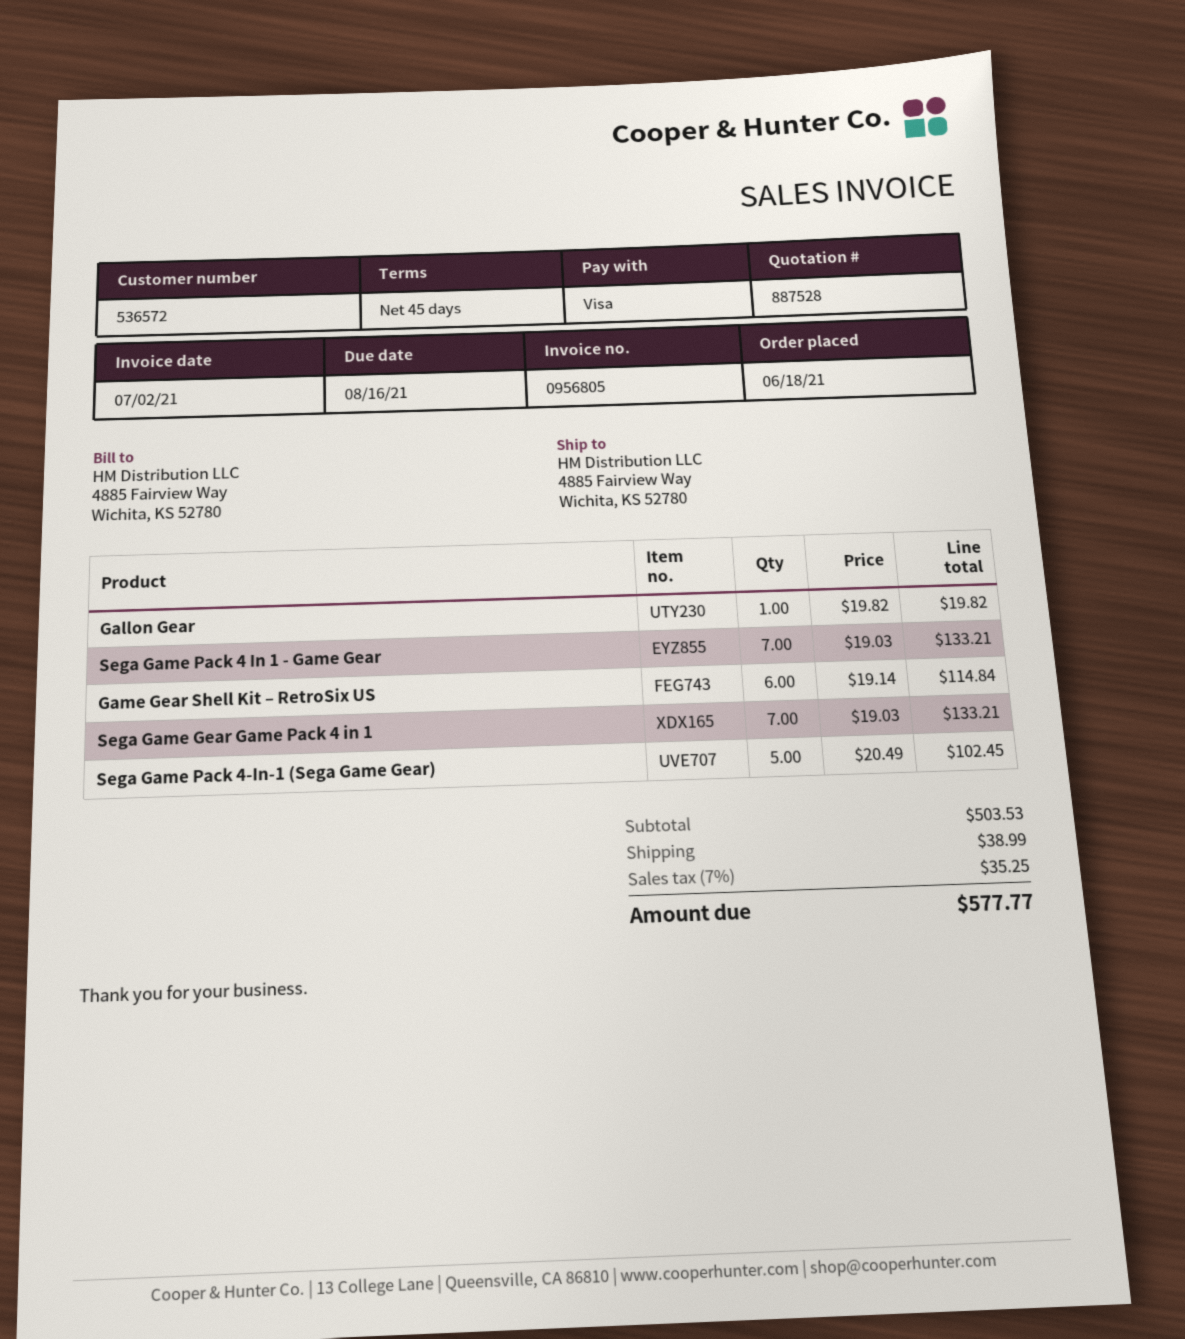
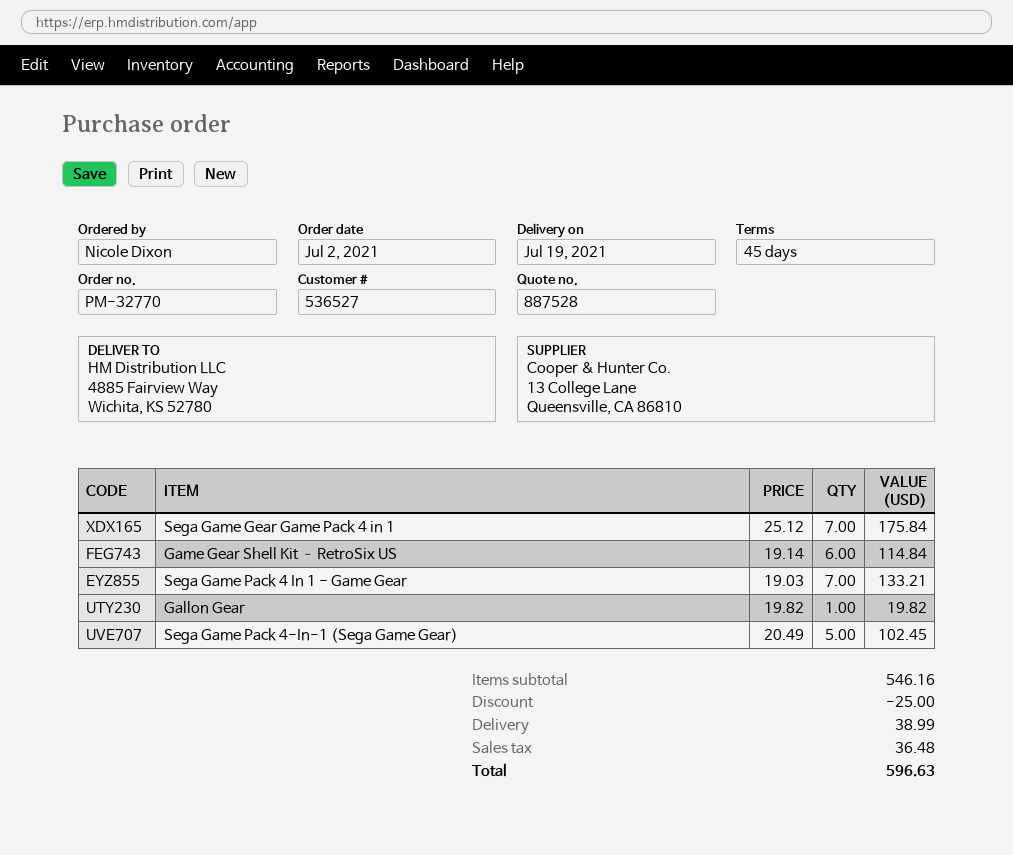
order date: 2021-06-18 -> 2021-07-02
customer number: 536572 -> 536527
Sega Game Gear Game Pack 4 in 1: 7 x 19.03 = 133.21 -> 7 x 25.12 = 175.84
subtotal: 503.53 -> 546.16
discount: none -> 25.00
tax: 35.25 -> 36.48
total: 577.77 -> 596.63

